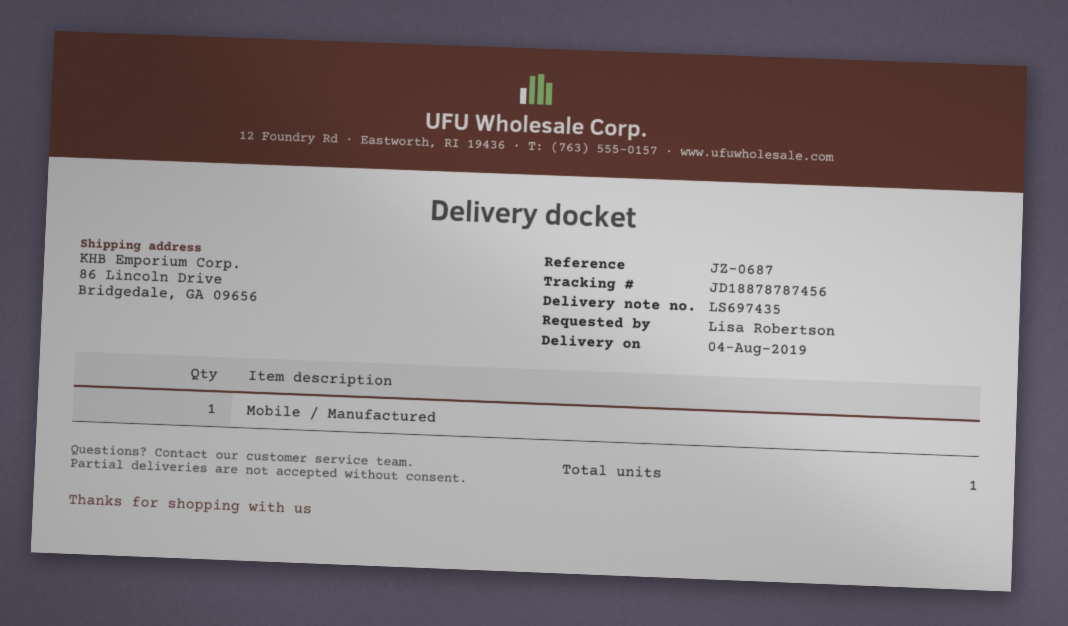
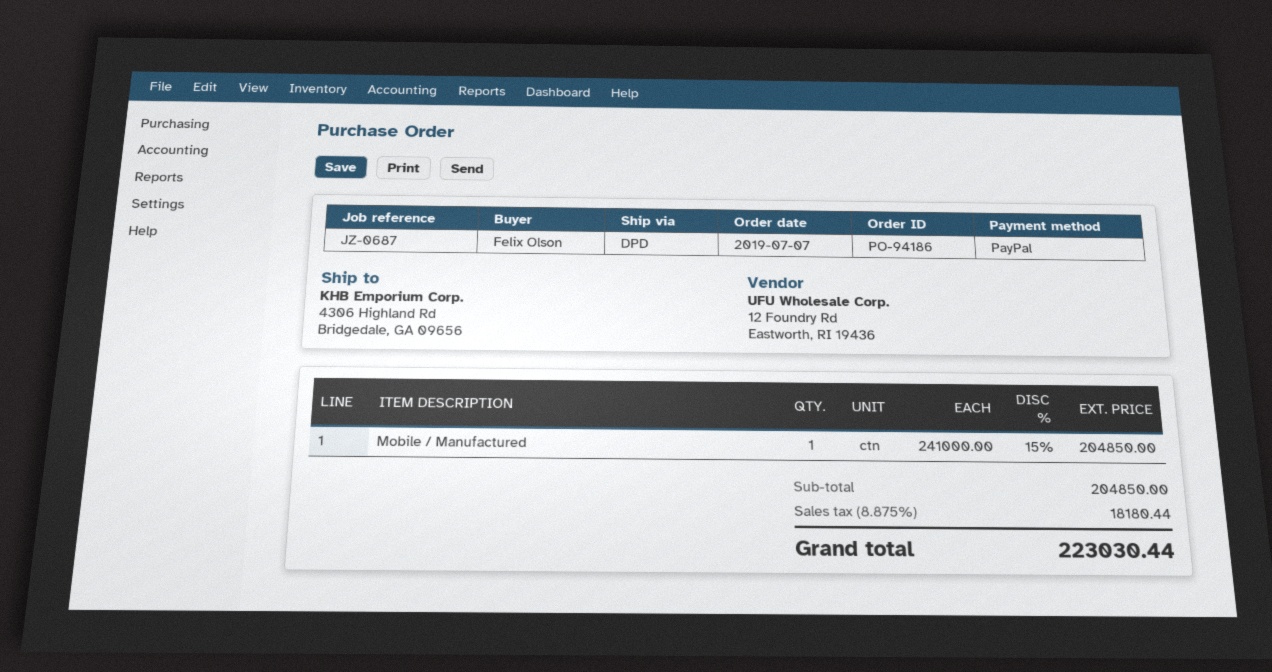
ordered by: Lisa Robertson -> Felix Olson
ship to: 86 Lincoln Drive, Bridgedale, GA 09656 -> 4306 Highland Rd, Bridgedale, GA 09656

